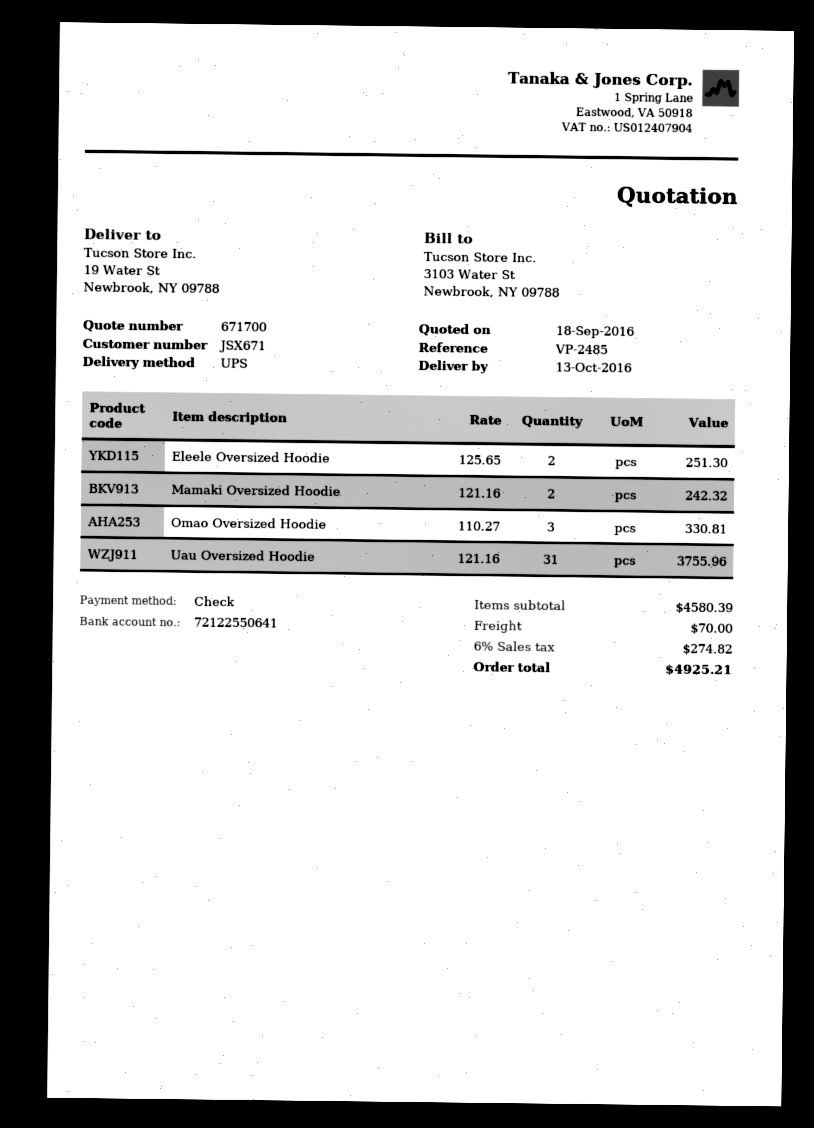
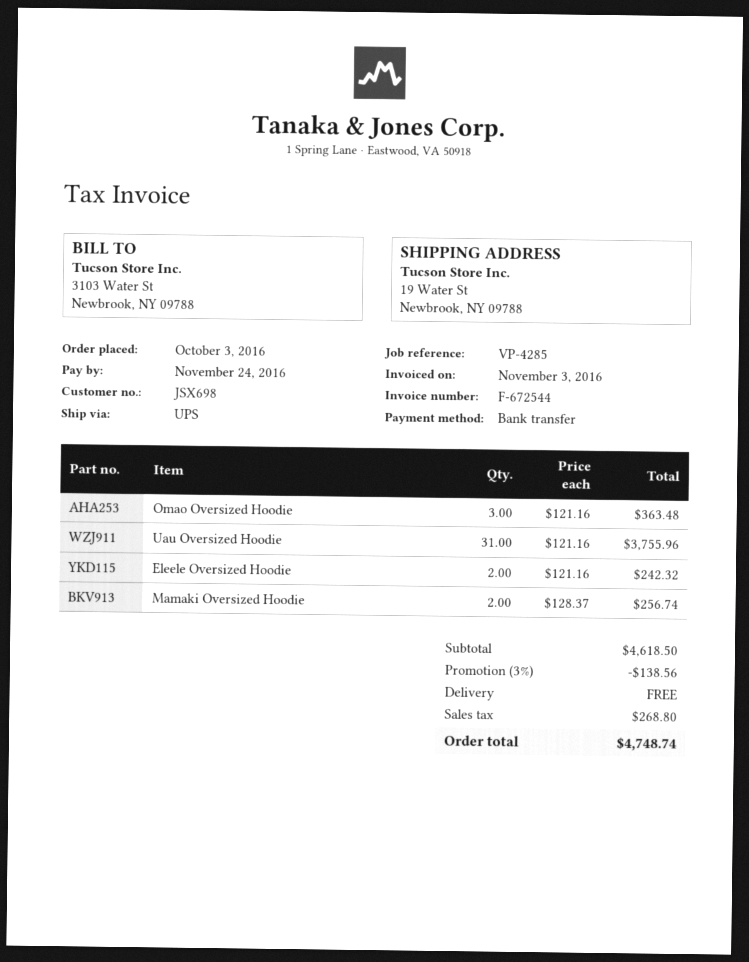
customer number: JSX671 -> JSX698
reference: VP-2485 -> VP-4285
payment method: cheque -> bank transfer
Eleele Oversized Hoodie: 2 x 125.65 = 251.30 -> 2 x 121.16 = 242.32
Mamaki Oversized Hoodie: 2 x 121.16 = 242.32 -> 2 x 128.37 = 256.74
Omao Oversized Hoodie: 3 x 110.27 = 330.81 -> 3 x 121.16 = 363.48
subtotal: 4580.39 -> 4618.50
discount: none -> 3% = 138.56
shipping: 70.00 -> 0.00
tax: 274.82 -> 268.80
total: 4925.21 -> 4748.74

